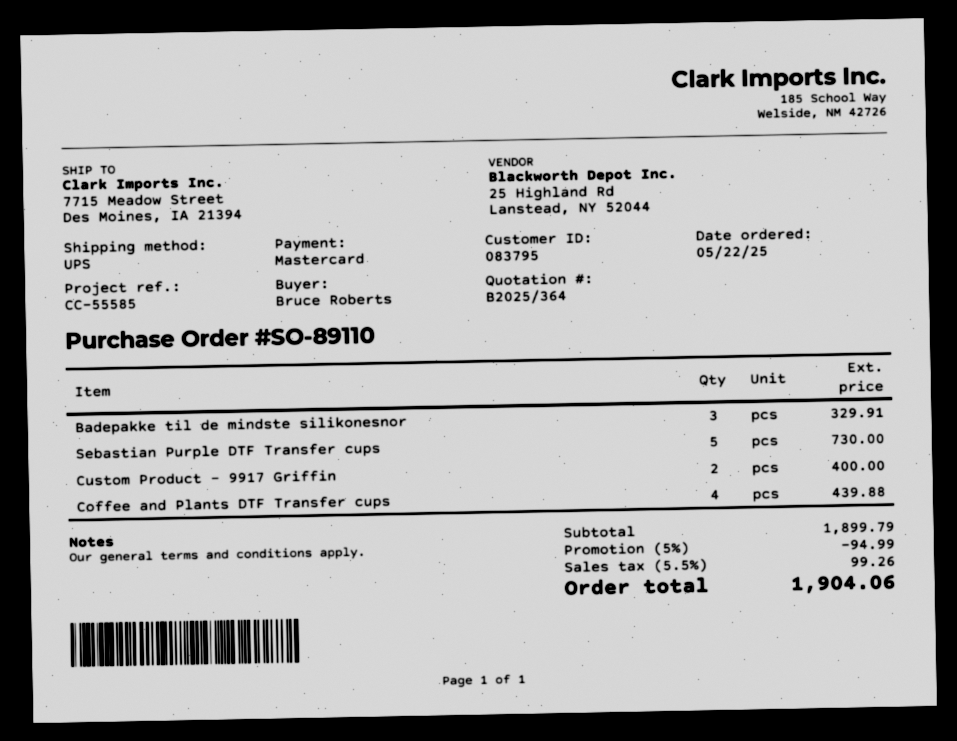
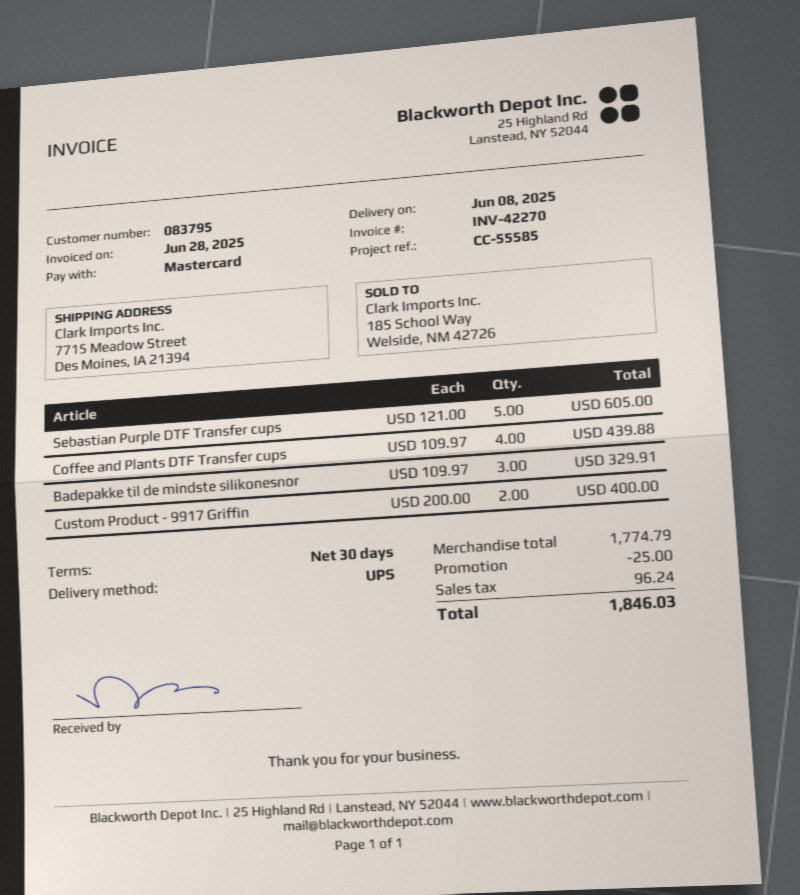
Sebastian Purple DTF Transfer cups: 5 for 730.00 -> 5 for 605.00
subtotal: 1899.79 -> 1774.79
discount: 94.99 -> 25.00
tax: 99.26 -> 96.24
total: 1904.06 -> 1846.03

